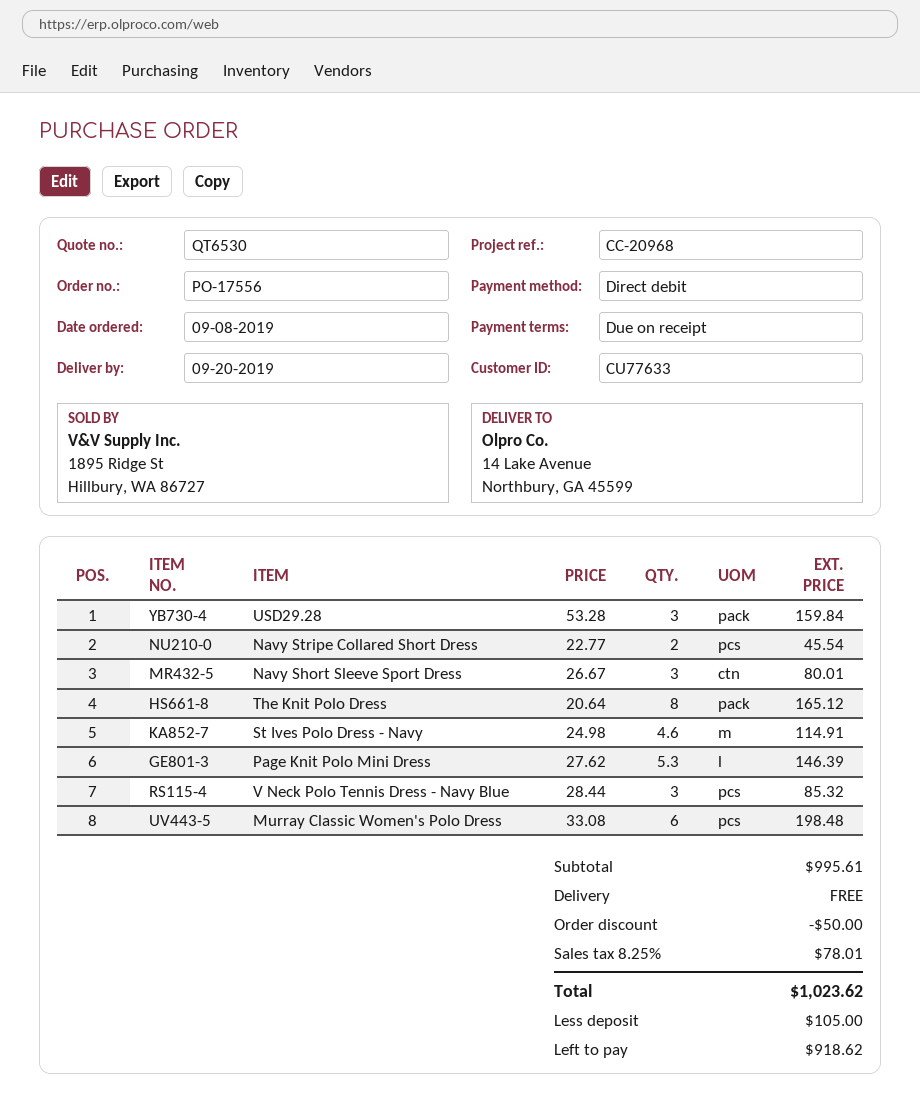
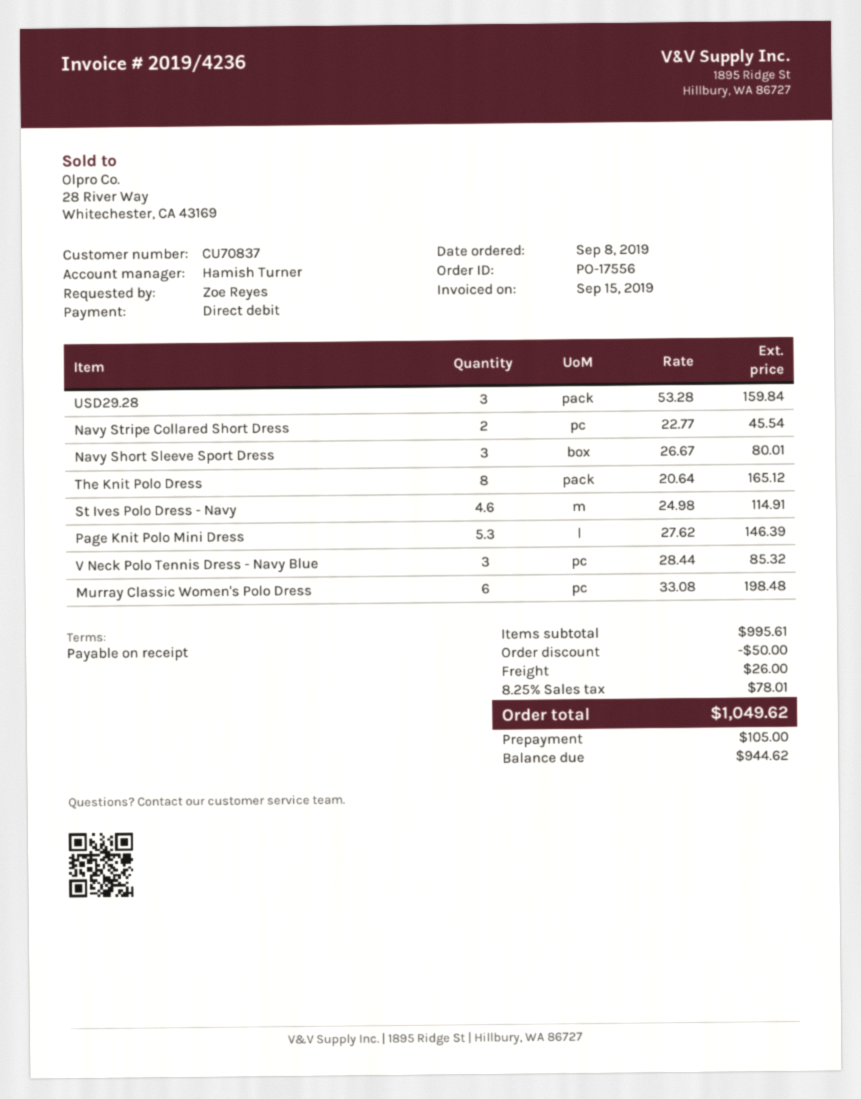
customer number: CU77633 -> CU70837
shipping: 0.00 -> 26.00
total: 1023.62 -> 1049.62
balance: 918.62 -> 944.62

